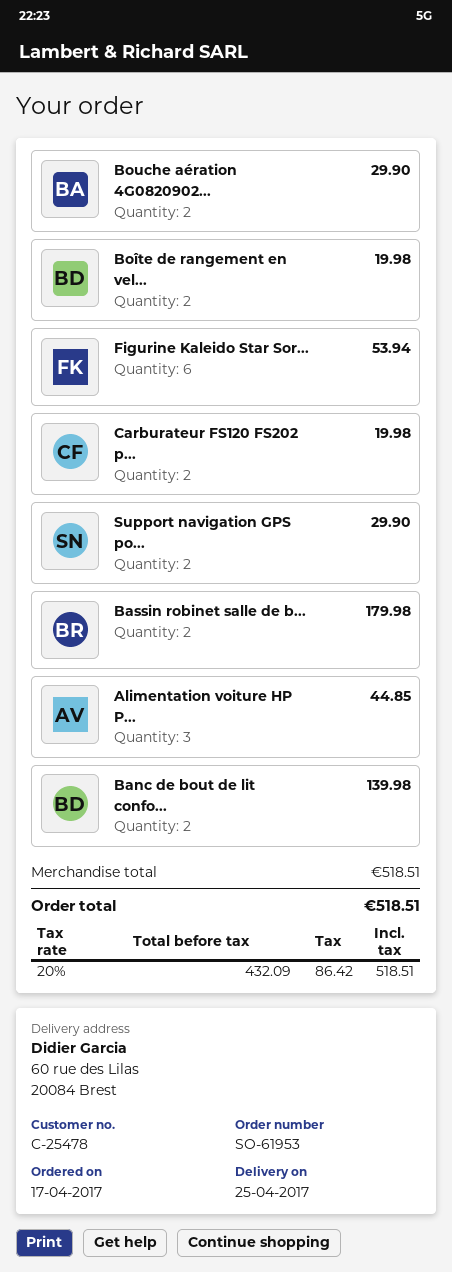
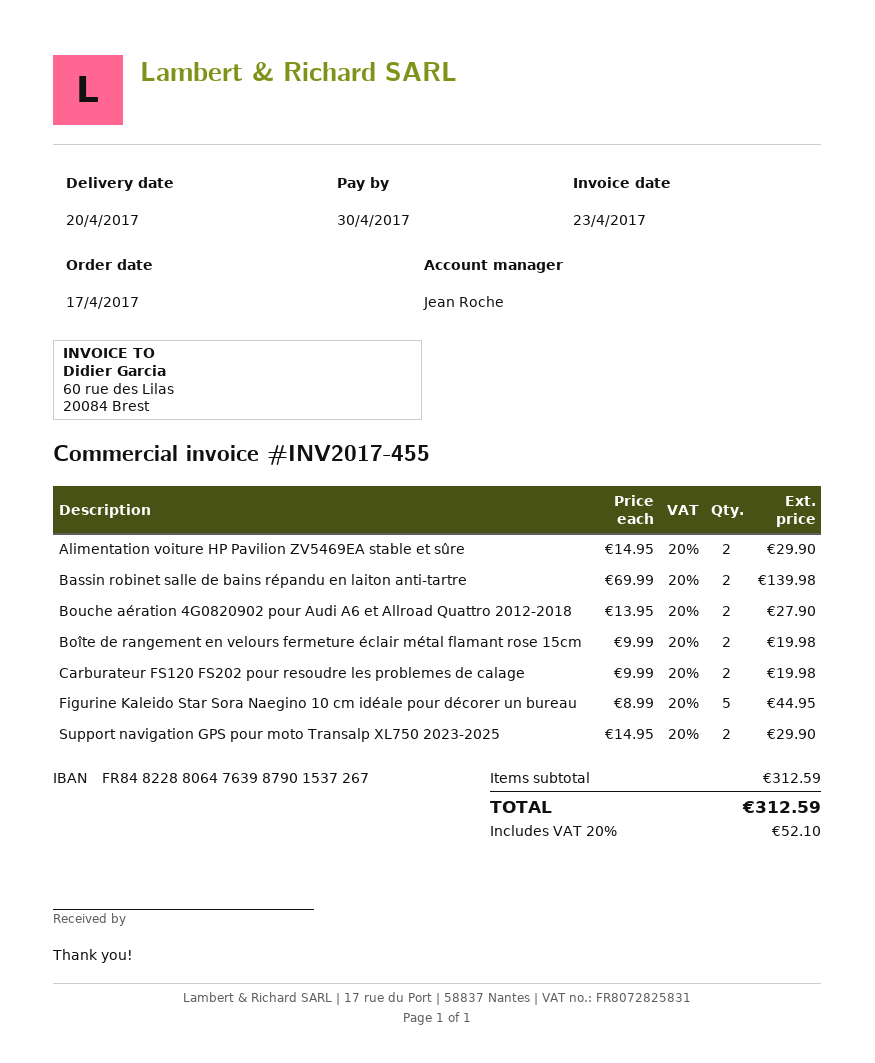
delivery date: 2017-04-25 -> 2017-04-20
Bouche aération 4G0820902...: 2 for 29.90 -> 2 for 27.90
Figurine Kaleido Star Sor...: 6 for 53.94 -> 5 for 44.95
Bassin robinet salle de b...: 2 for 179.98 -> 2 for 139.98
Alimentation voiture HP P...: 3 for 44.85 -> 2 for 29.90
Banc de bout de lit confo...: 2 for 139.98 -> none
subtotal: 518.51 -> 312.59
tax: 20% = 86.42 -> 20% = 52.10
total: 518.51 -> 312.59

